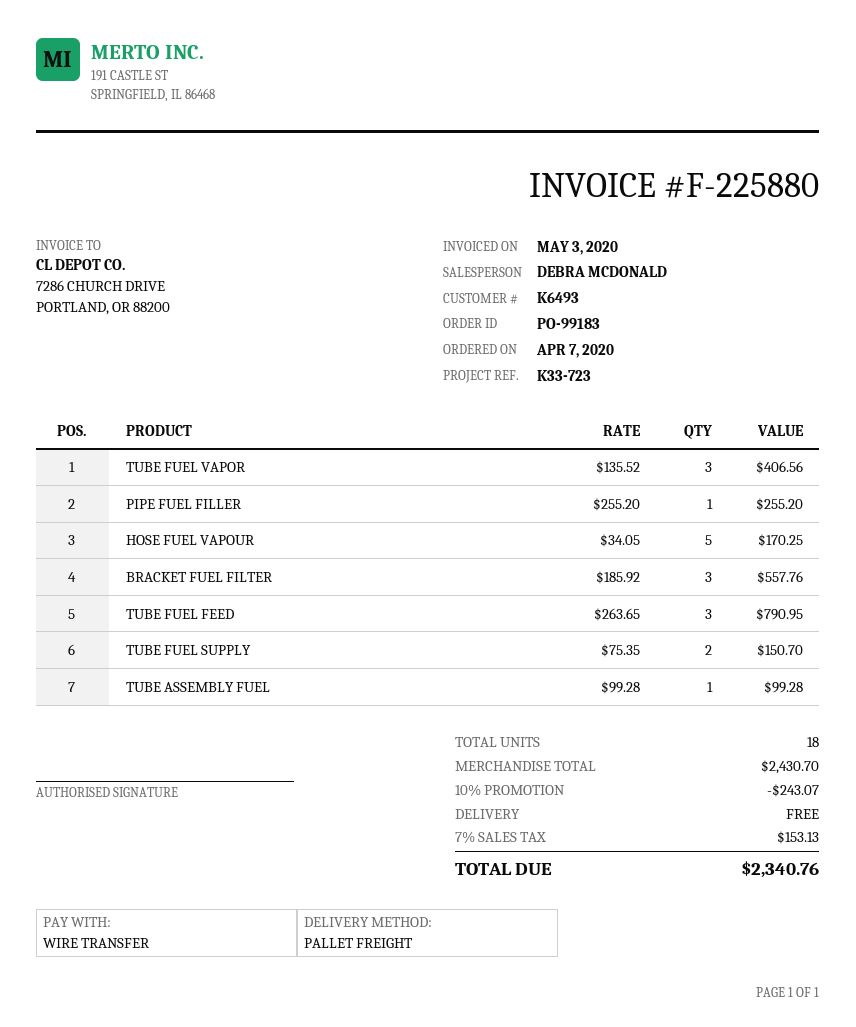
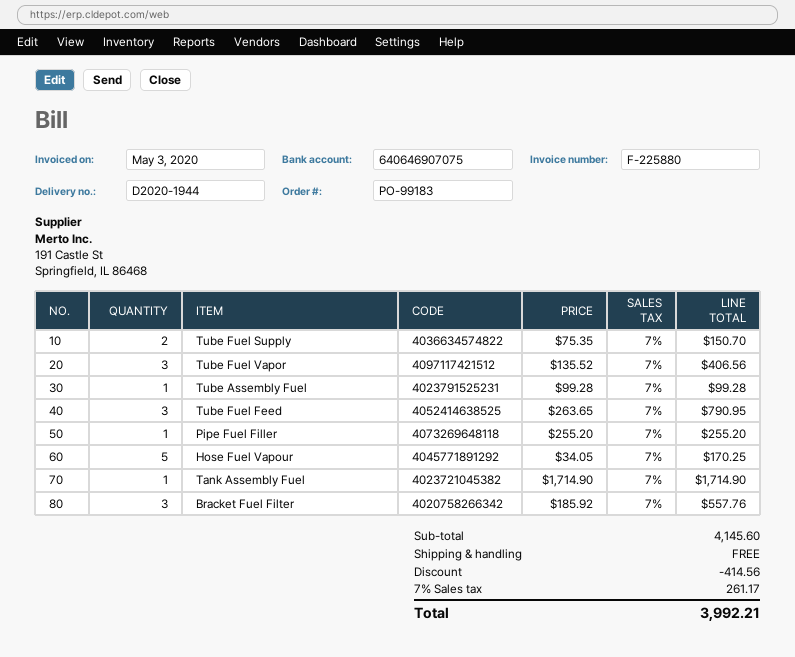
Tank Assembly Fuel: none -> 1 x 1714.90 = 1714.90
subtotal: 2430.70 -> 4145.60
discount: 243.07 -> 414.56
tax: 7% = 153.13 -> 7% = 261.17
total: 2340.76 -> 3992.21

